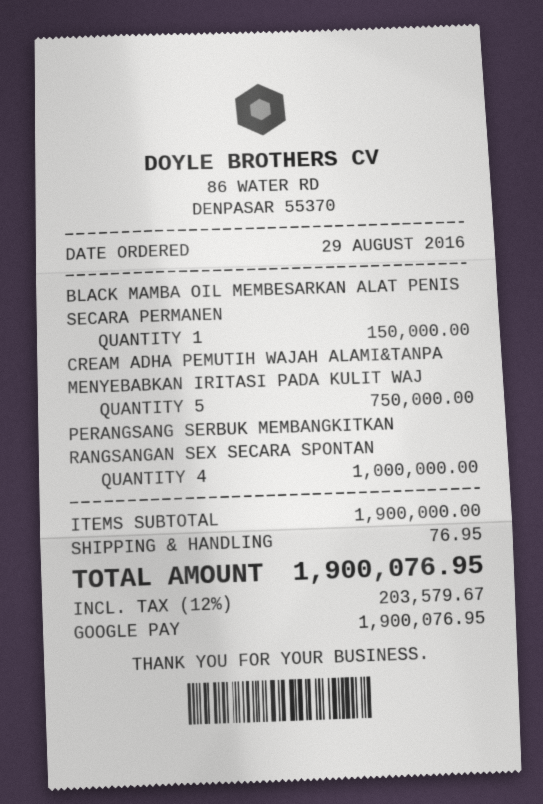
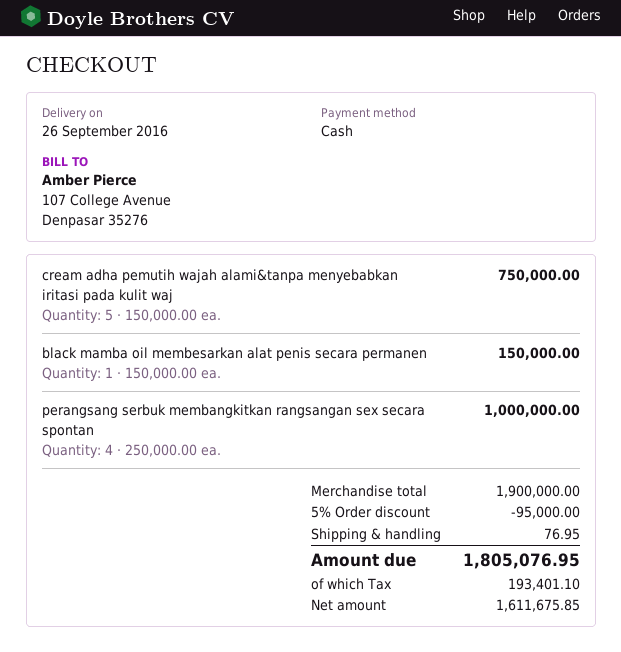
payment method: Google Pay -> cash
discount: none -> 5% = 95000.00
tax: 203579.67 -> 193401.10
total: 1900076.95 -> 1805076.95

